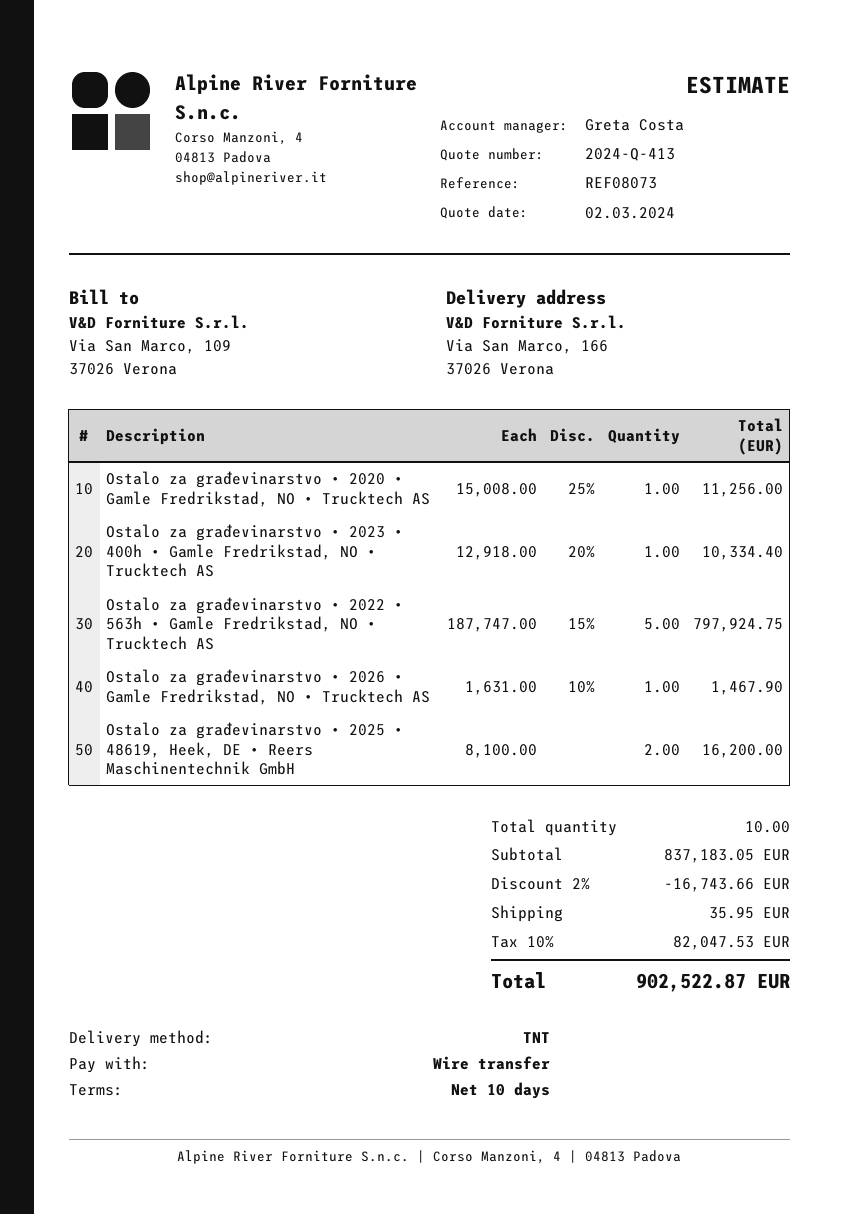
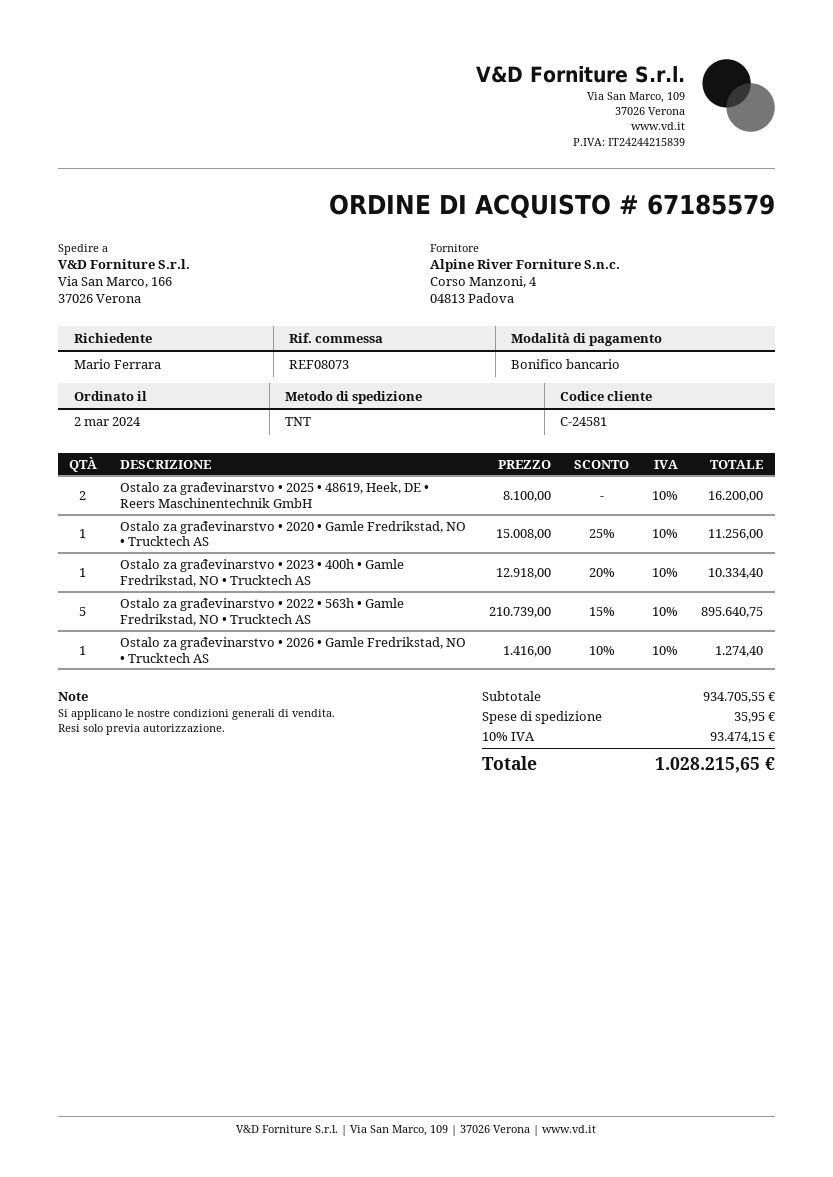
Ostalo za građevinarstvo • 2022 • 563h • Gamle Fredrikstad, NO • Trucktech AS: 5 x 187747.00 - 15% = 797924.75 -> 5 x 210739.00 - 15% = 895640.75
Ostalo za građevinarstvo • 2026 • Gamle Fredrikstad, NO • Trucktech AS: 1 x 1631.00 - 10% = 1467.90 -> 1 x 1416.00 - 10% = 1274.40
subtotal: 837183.05 -> 934705.55
discount: 2% = 16743.66 -> none
tax: 10% = 82047.53 -> 10% = 93474.15
total: 902522.87 -> 1028215.65

